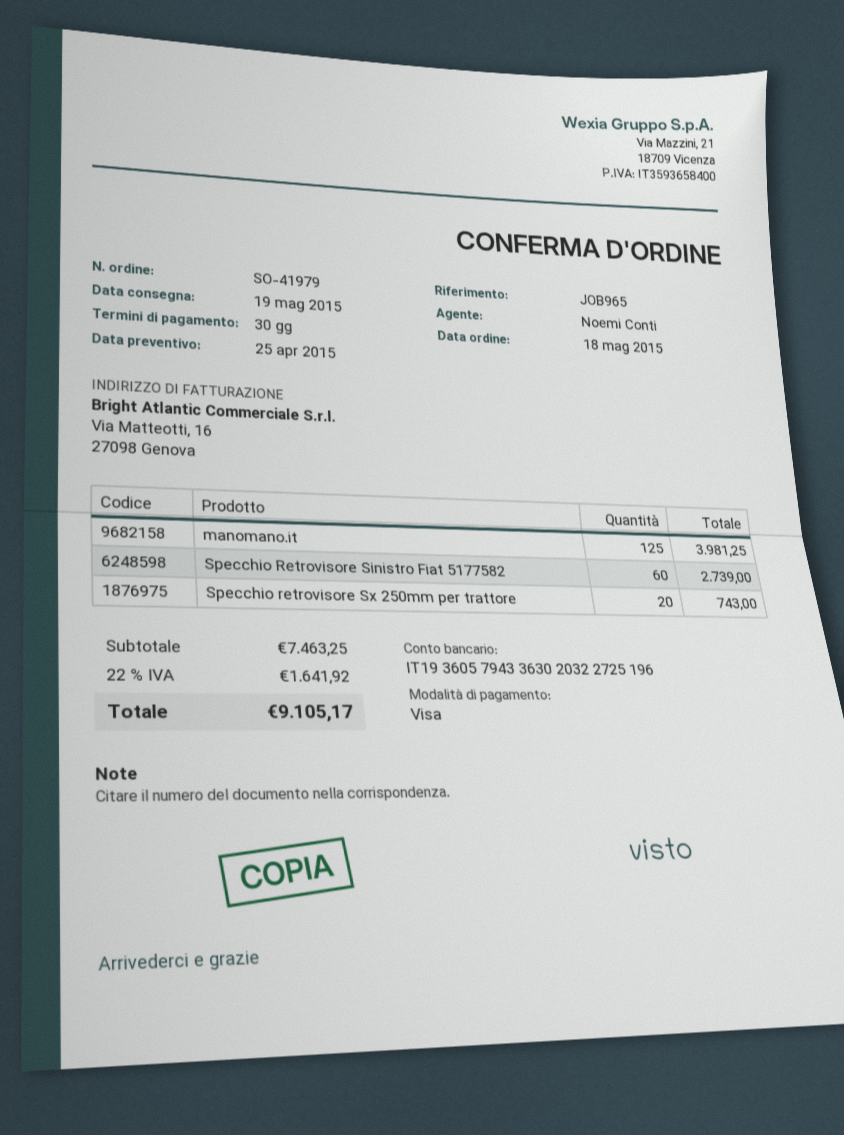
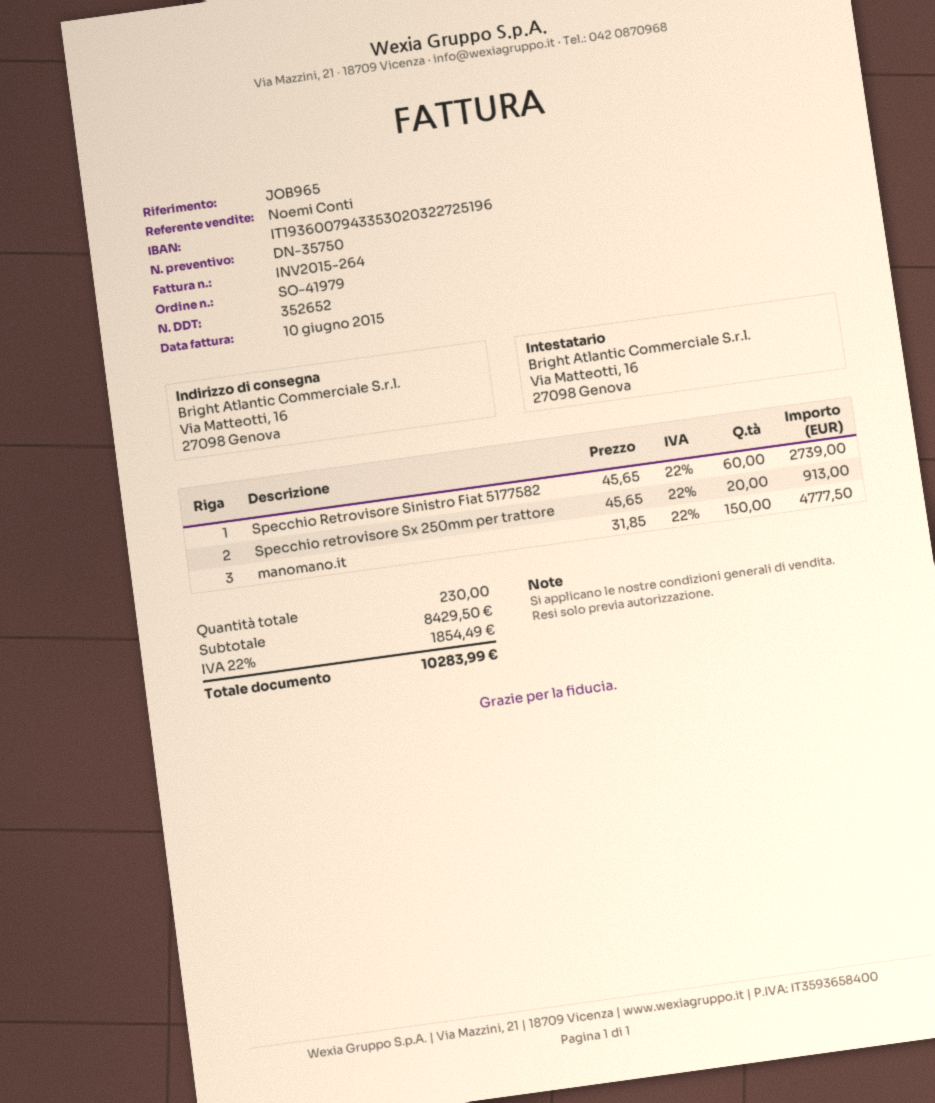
bank account: IT1936057943363020322725196 -> IT1936007943353020322725196
manomano.it: 125 for 3981.25 -> 150 for 4777.50
Specchio retrovisore Sx 250mm per trattore: 20 for 743.00 -> 20 for 913.00
subtotal: 7463.25 -> 8429.50
tax: 22% = 1641.92 -> 22% = 1854.49
total: 9105.17 -> 10283.99

